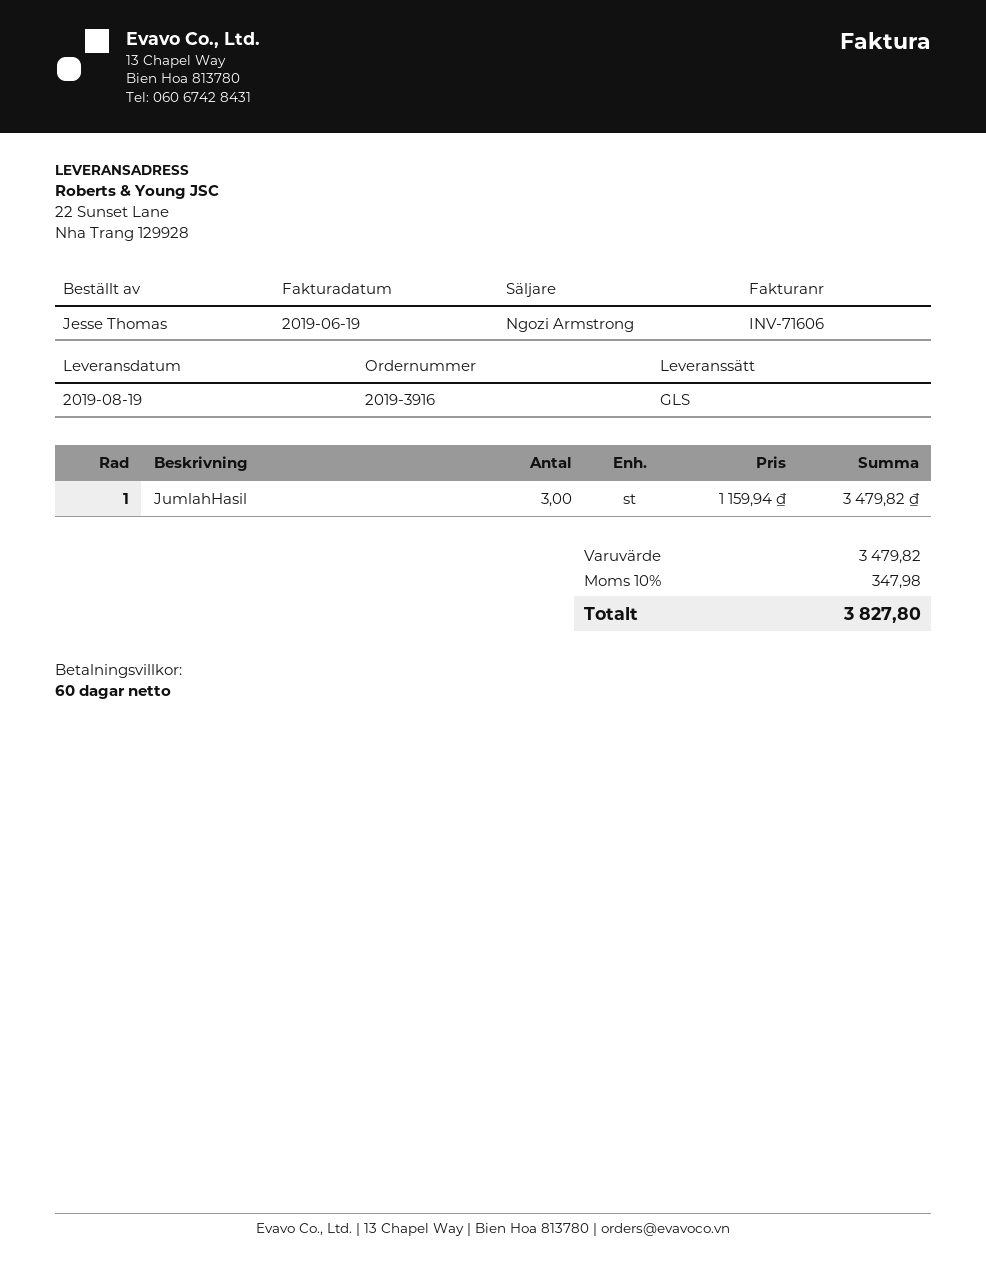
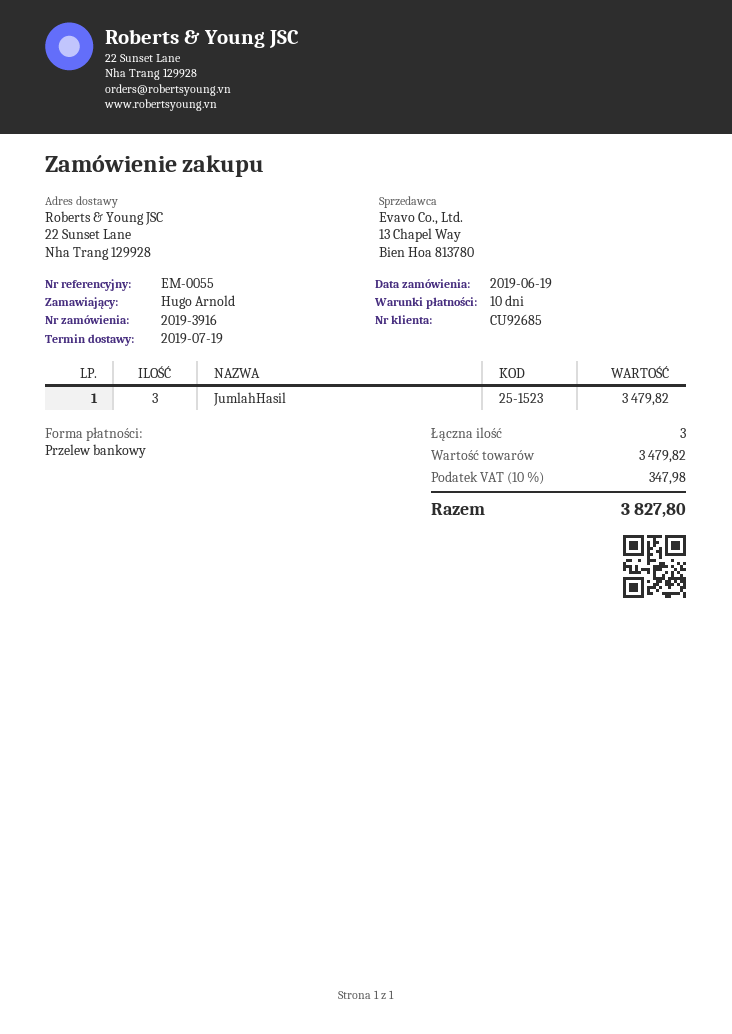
delivery date: 2019-08-19 -> 2019-07-19
payment terms: 60 days -> 10 days
ordered by: Jesse Thomas -> Hugo Arnold

